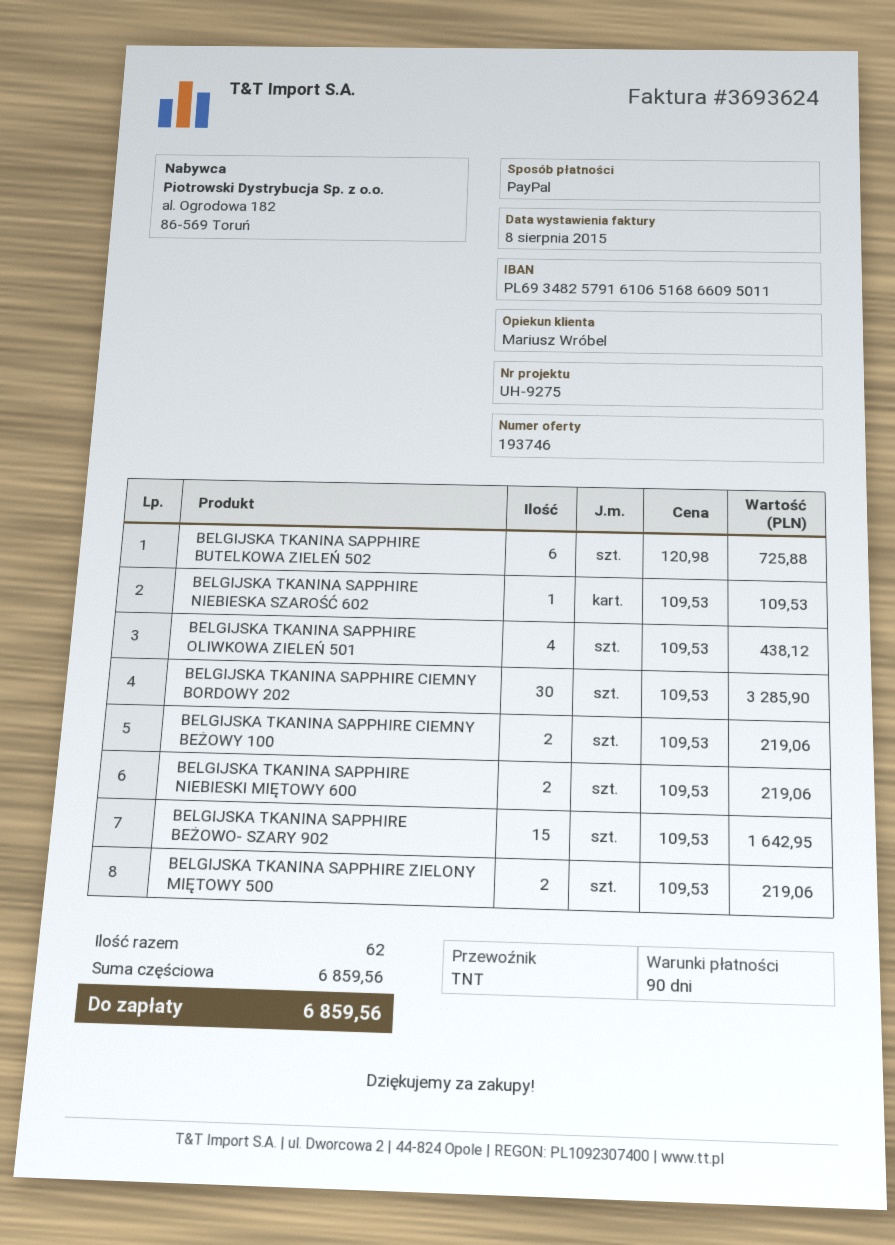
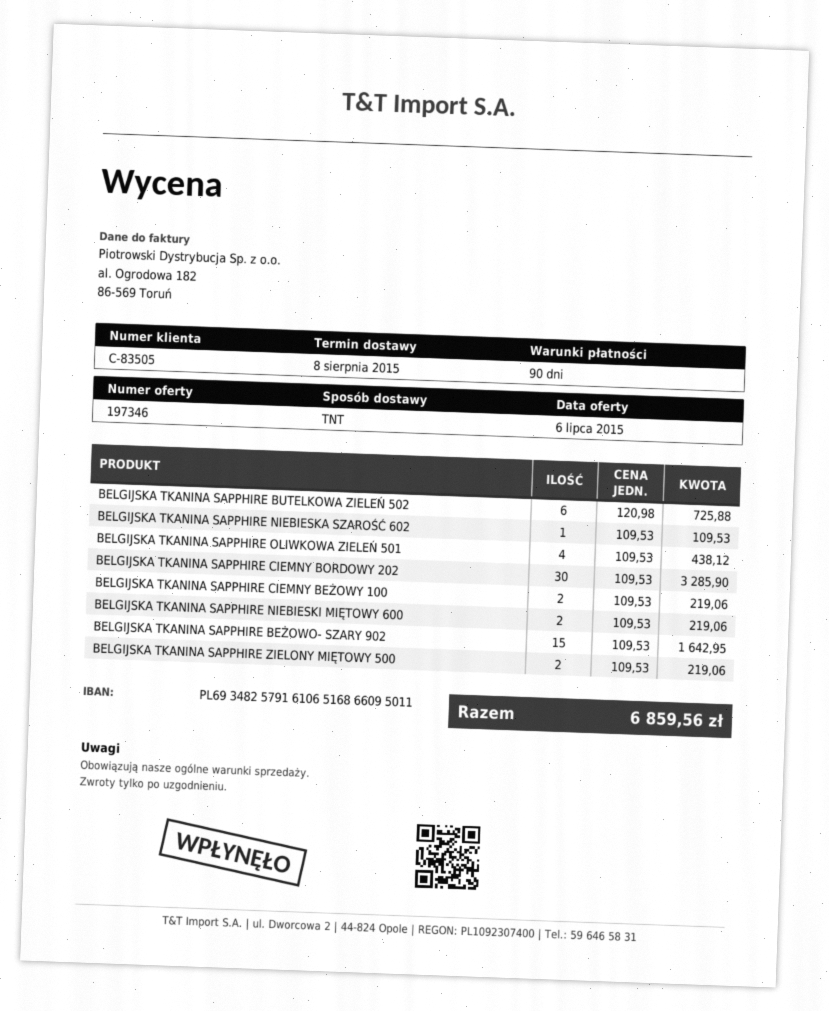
quote number: 193746 -> 197346

